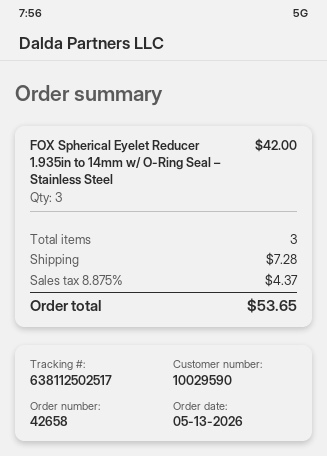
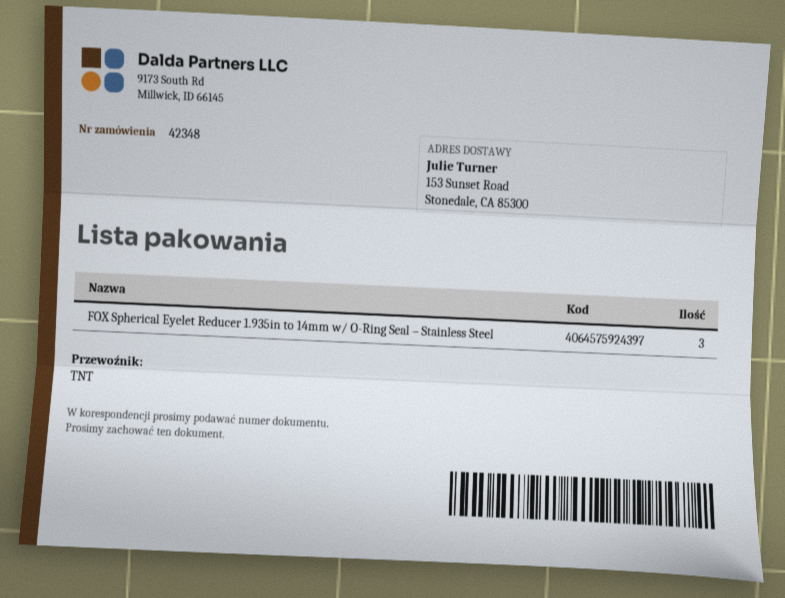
order number: 42658 -> 42348

